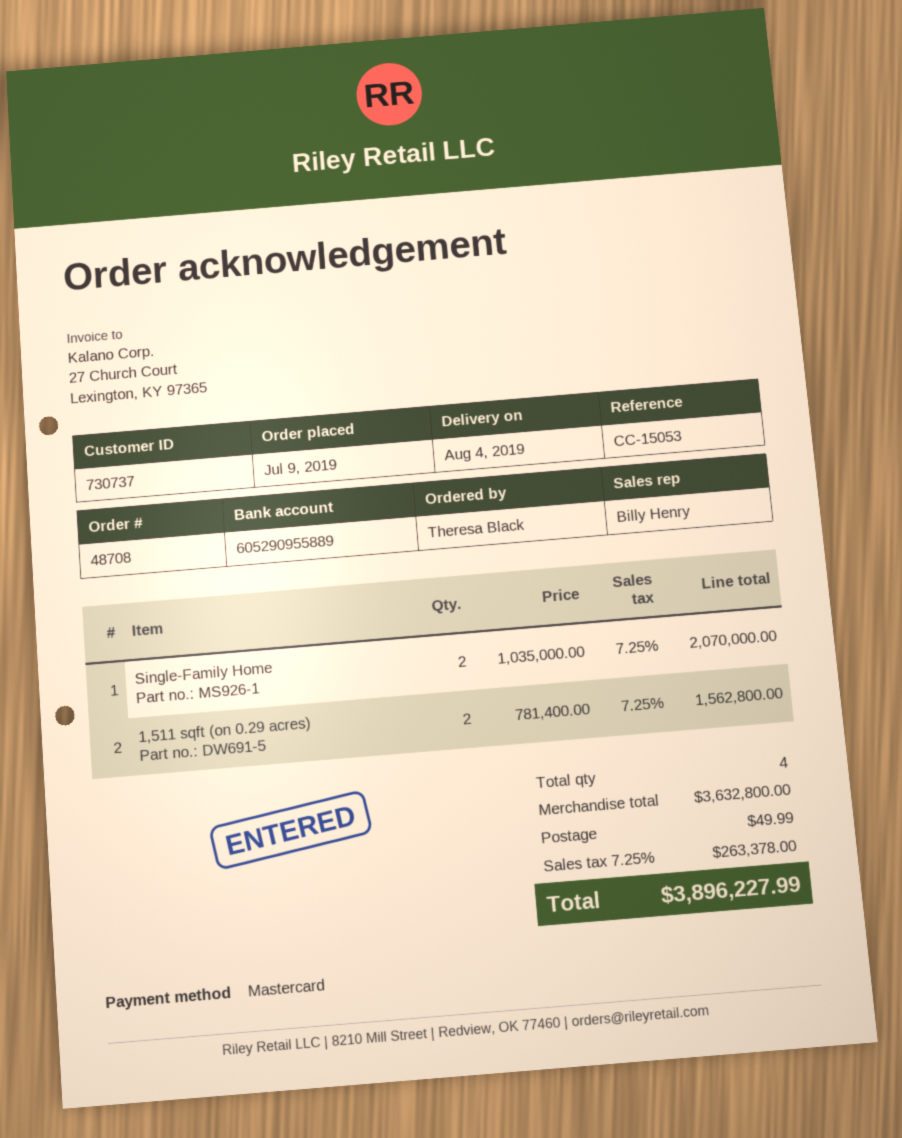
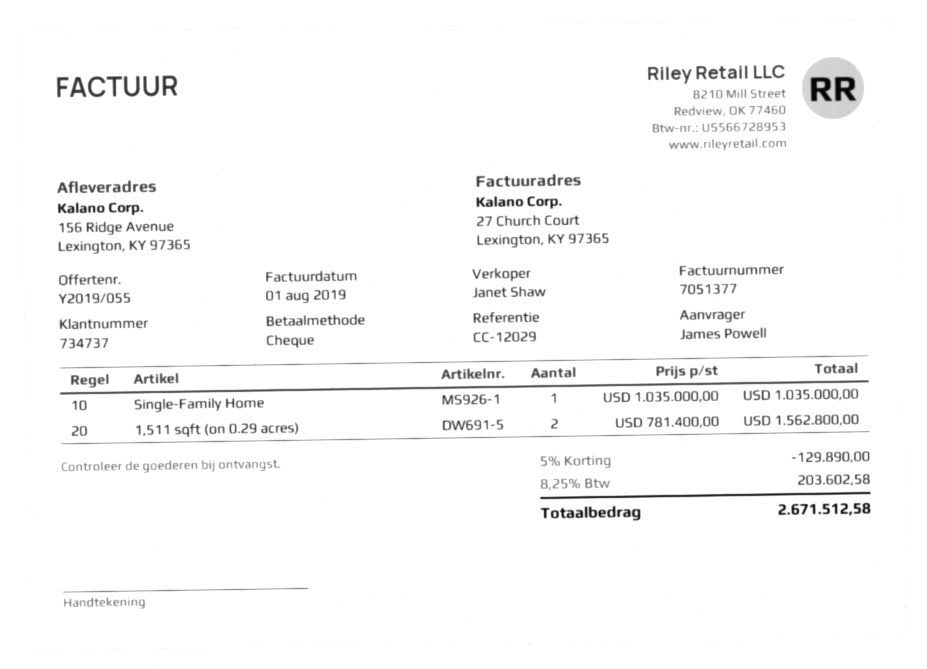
customer number: 730737 -> 734737
reference: CC-15053 -> CC-12029
ordered by: Theresa Black -> James Powell
sales rep: Billy Henry -> Janet Shaw
payment method: Mastercard -> cheque
Single-Family Home: 2 x 1035000.00 = 2070000.00 -> 1 x 1035000.00 = 1035000.00
discount: none -> 5% = 129890.00
shipping: 49.99 -> none
tax: 7.25% = 263378.00 -> 8.25% = 203602.58
total: 3896227.99 -> 2671512.58

